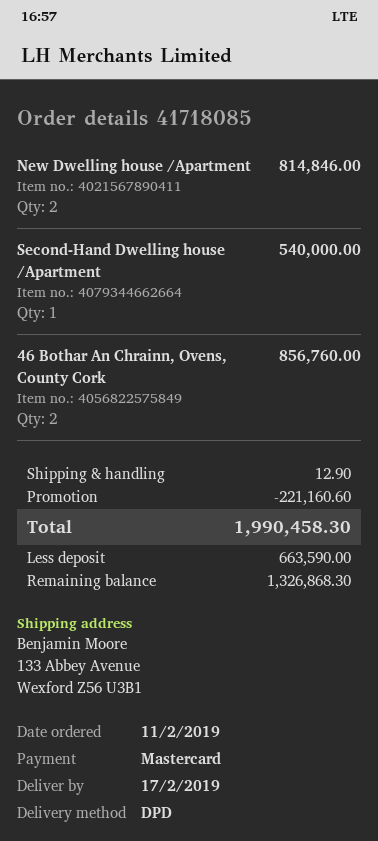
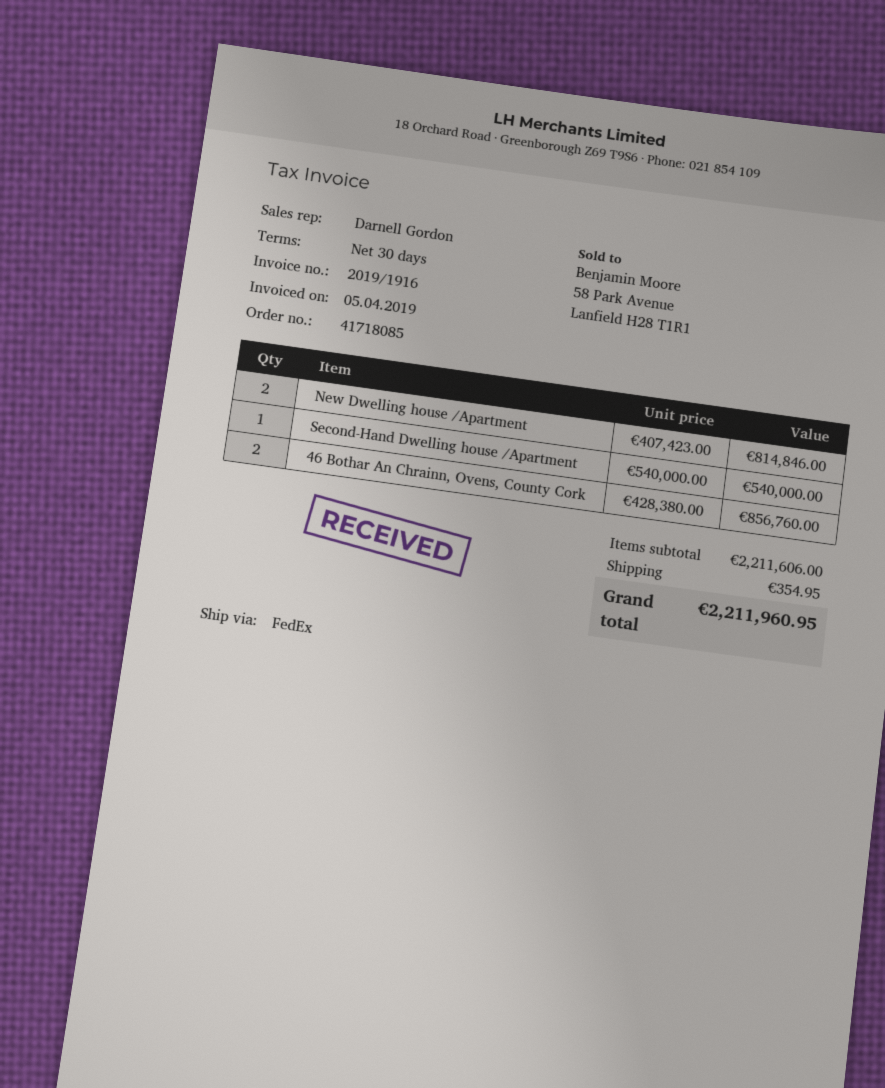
shipping method: DPD -> FedEx
discount: 221160.60 -> none
shipping: 12.90 -> 354.95
total: 1990458.30 -> 2211960.95

